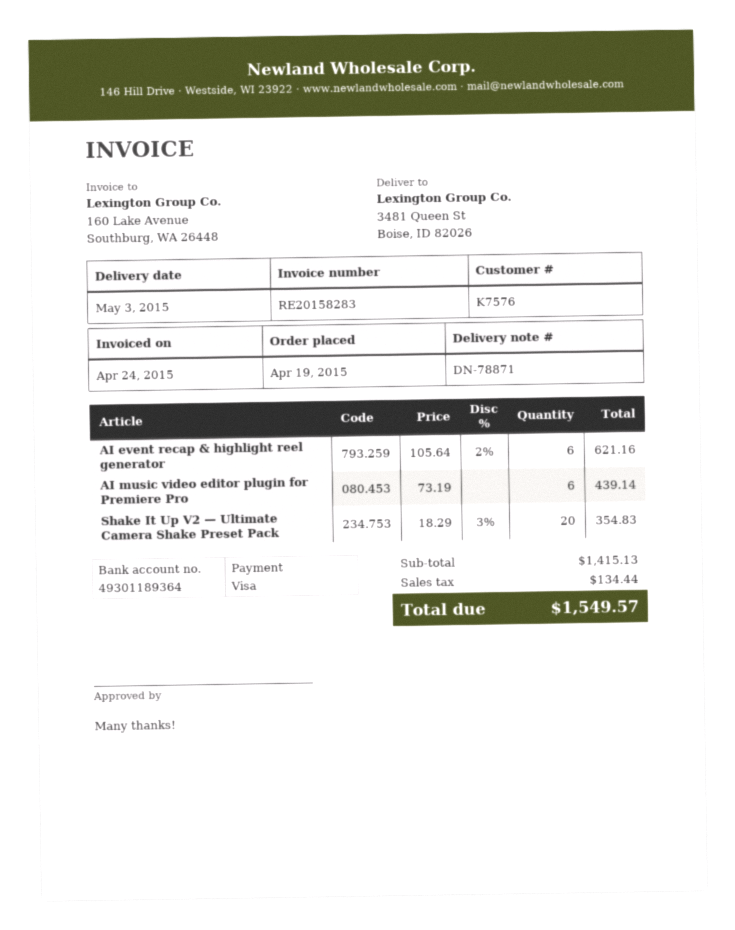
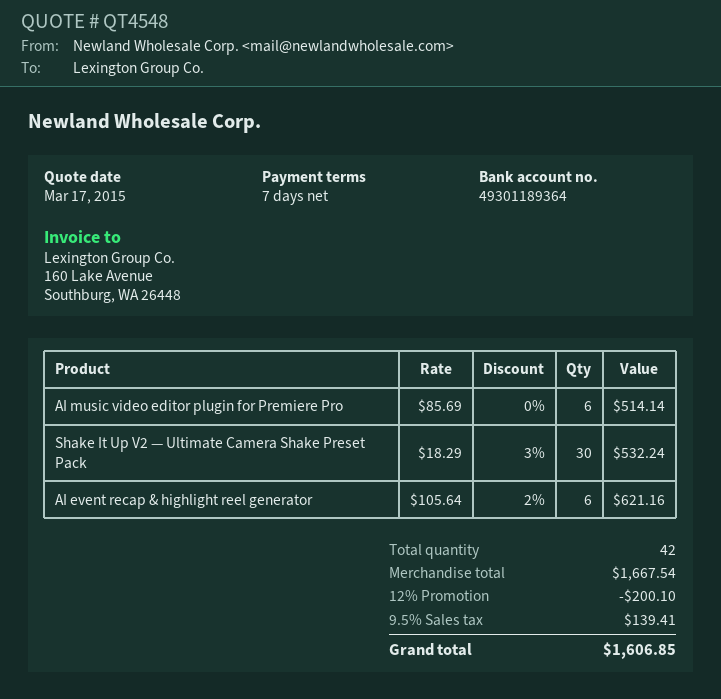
AI music video editor plugin for Premiere Pro: 6 x 73.19 = 439.14 -> 6 x 85.69 = 514.14
Shake It Up V2 — Ultimate Camera Shake Preset Pack: 20 x 18.29 - 3% = 354.83 -> 30 x 18.29 - 3% = 532.24
subtotal: 1415.13 -> 1667.54
discount: none -> 12% = 200.10
tax: 134.44 -> 139.41
total: 1549.57 -> 1606.85

